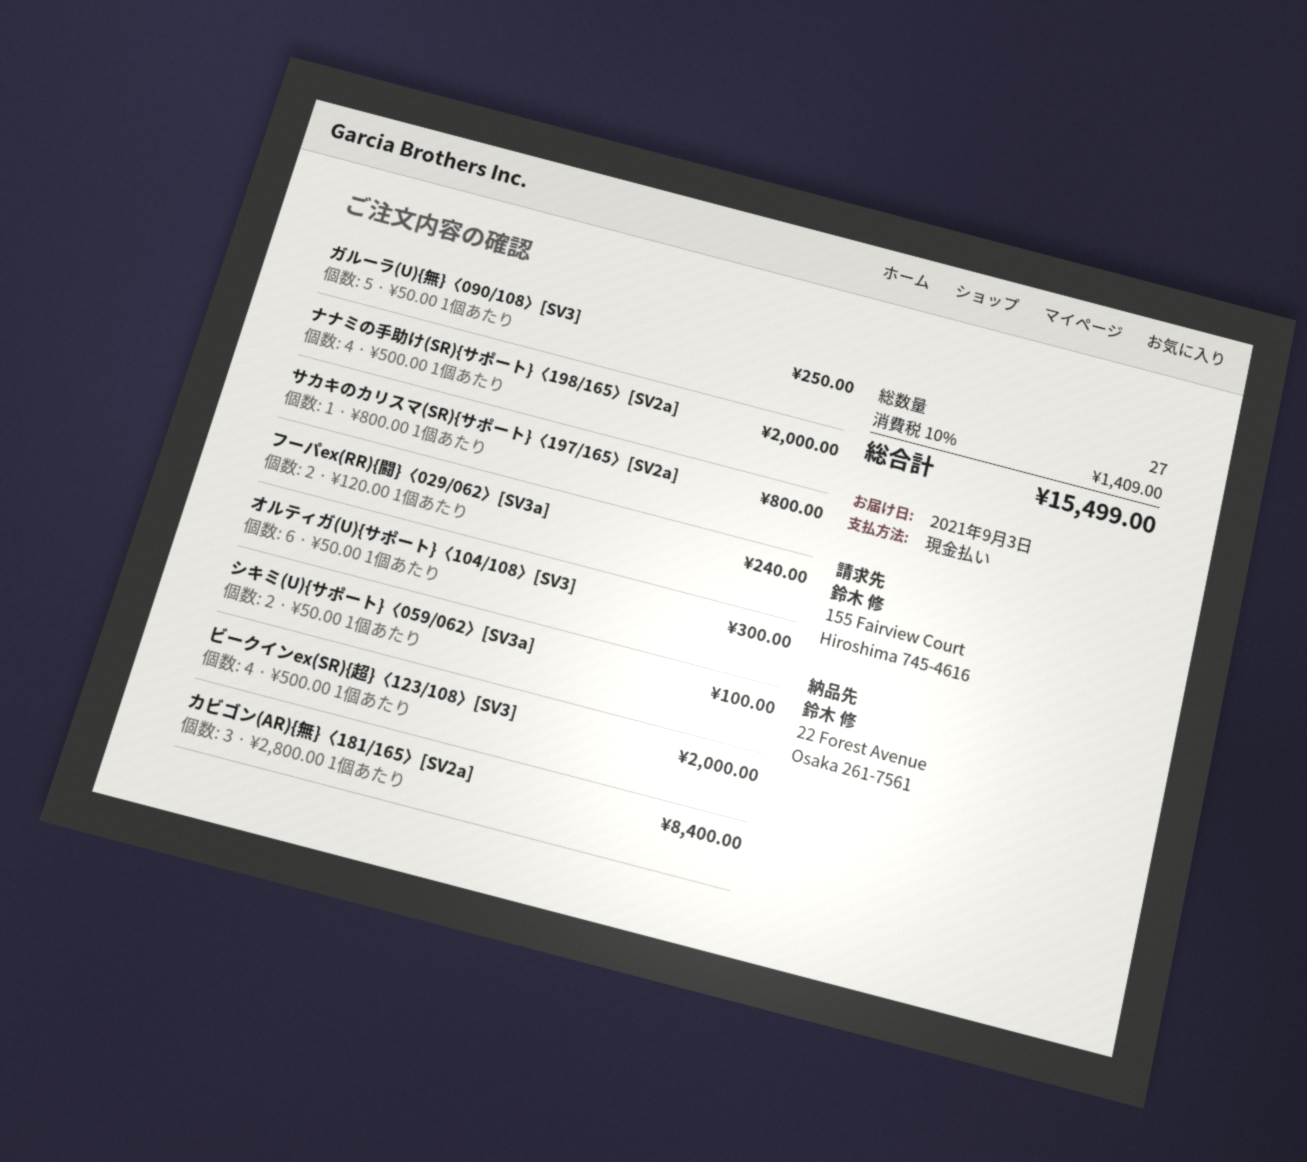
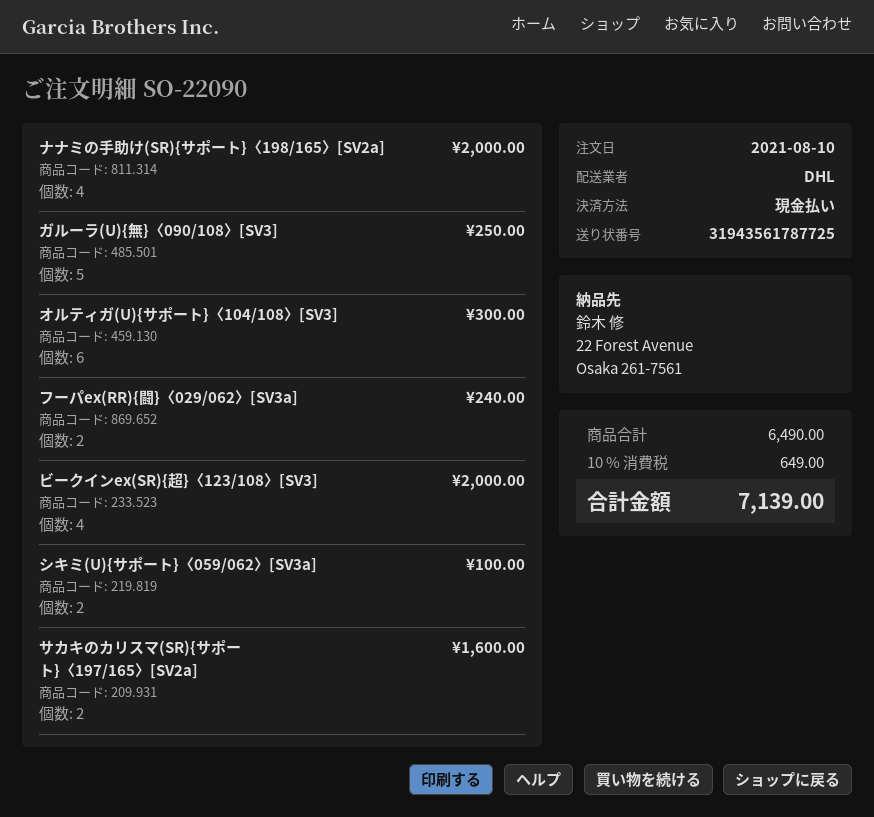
サカキのカリスマ(SR){サポート}〈197/165〉[SV2a]: 1 for 800.00 -> 2 for 1600.00
カビゴン(AR){無}〈181/165〉[SV2a]: 3 for 8400.00 -> none
tax: 10% = 1409.00 -> 10% = 649.00
total: 15499.00 -> 7139.00

